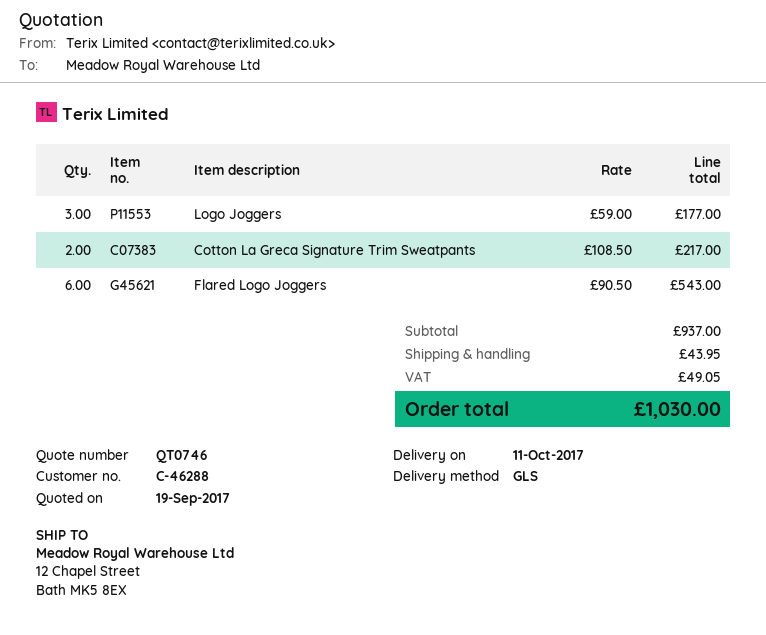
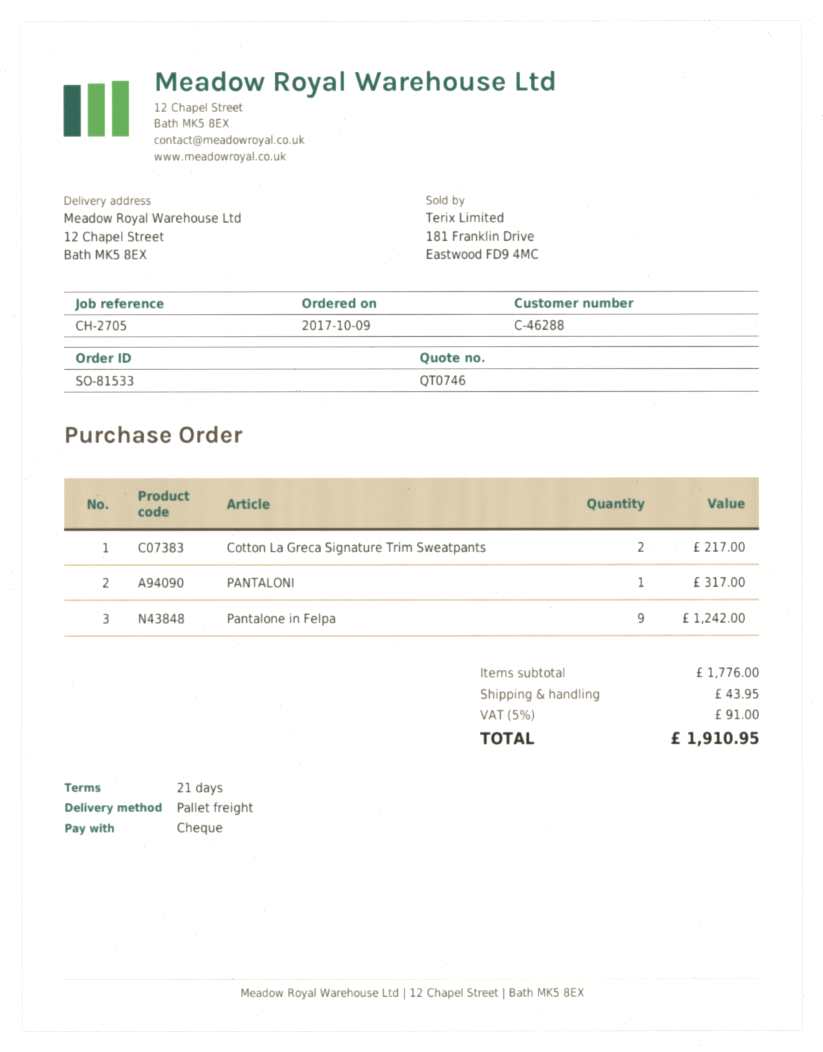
shipping method: GLS -> pallet freight
Logo Joggers: 3 for 177.00 -> none
Flared Logo Joggers: 6 for 543.00 -> none
PANTALONI: none -> 1 for 317.00
Pantalone in Felpa: none -> 9 for 1242.00
subtotal: 937.00 -> 1776.00
tax: 49.05 -> 91.00
total: 1030.00 -> 1910.95

